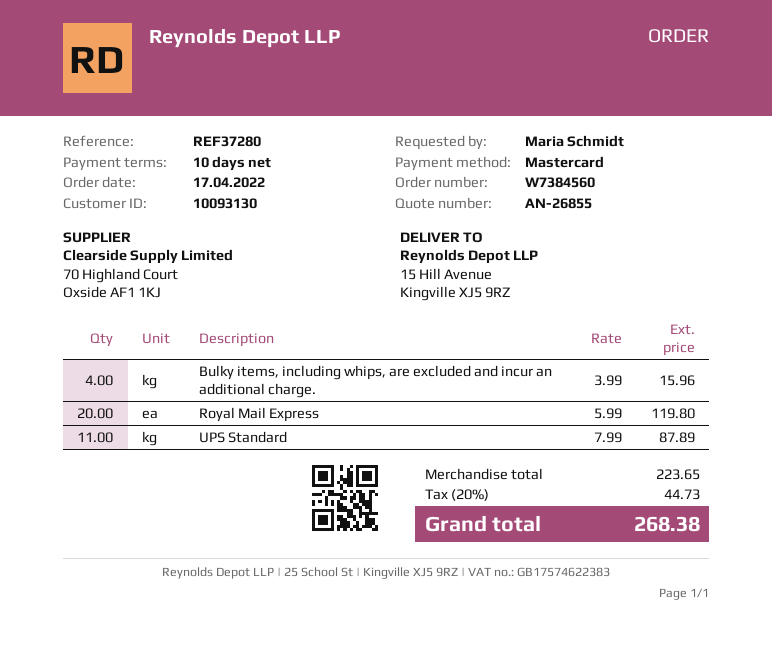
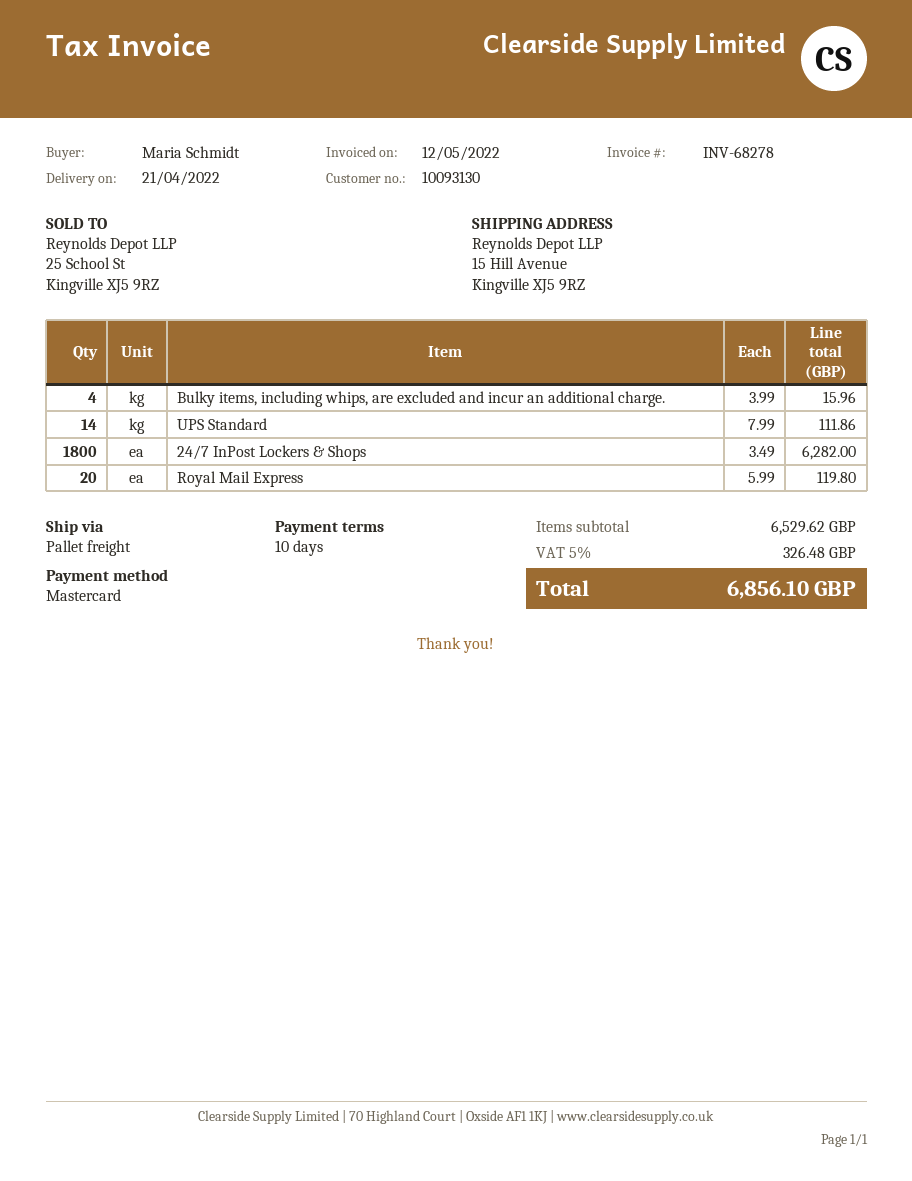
UPS Standard: 11 x 7.99 = 87.89 -> 14 x 7.99 = 111.86
24/7 InPost Lockers & Shops: none -> 1800 x 3.49 = 6282.00
subtotal: 223.65 -> 6529.62
tax: 20% = 44.73 -> 5% = 326.48
total: 268.38 -> 6856.10

